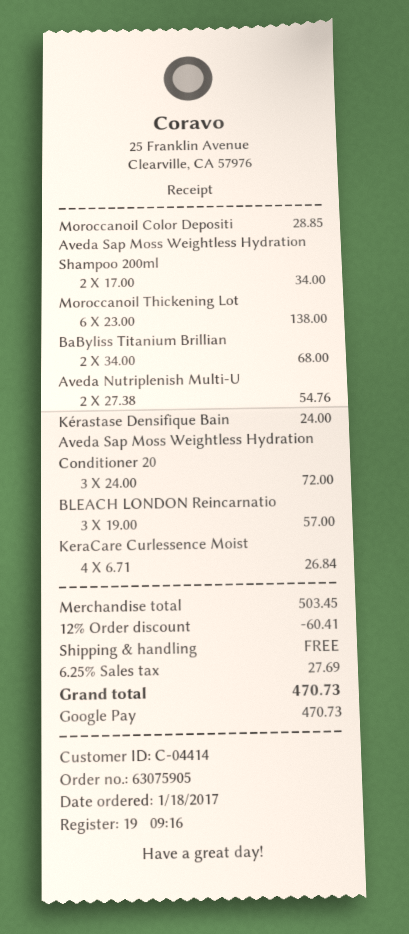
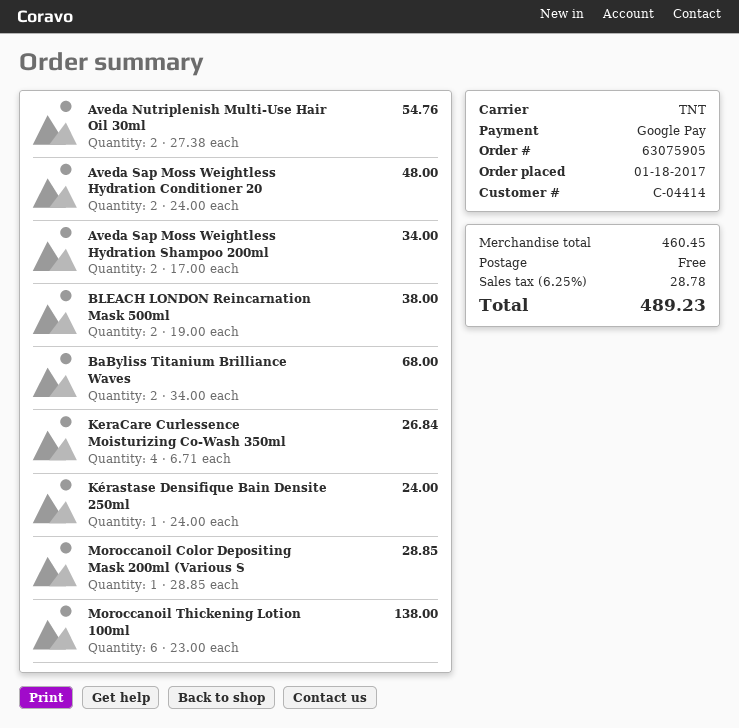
Aveda Sap Moss Weightless Hydration Conditioner 20: 3 x 24.00 = 72.00 -> 2 x 24.00 = 48.00
BLEACH LONDON Reincarnatio: 3 x 19.00 = 57.00 -> 2 x 19.00 = 38.00
subtotal: 503.45 -> 460.45
discount: 12% = 60.41 -> none
tax: 6.25% = 27.69 -> 6.25% = 28.78
total: 470.73 -> 489.23

